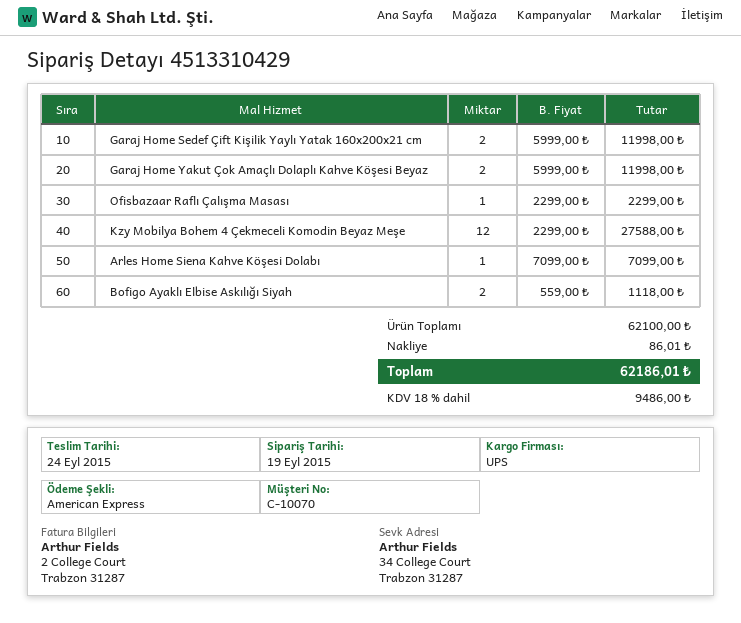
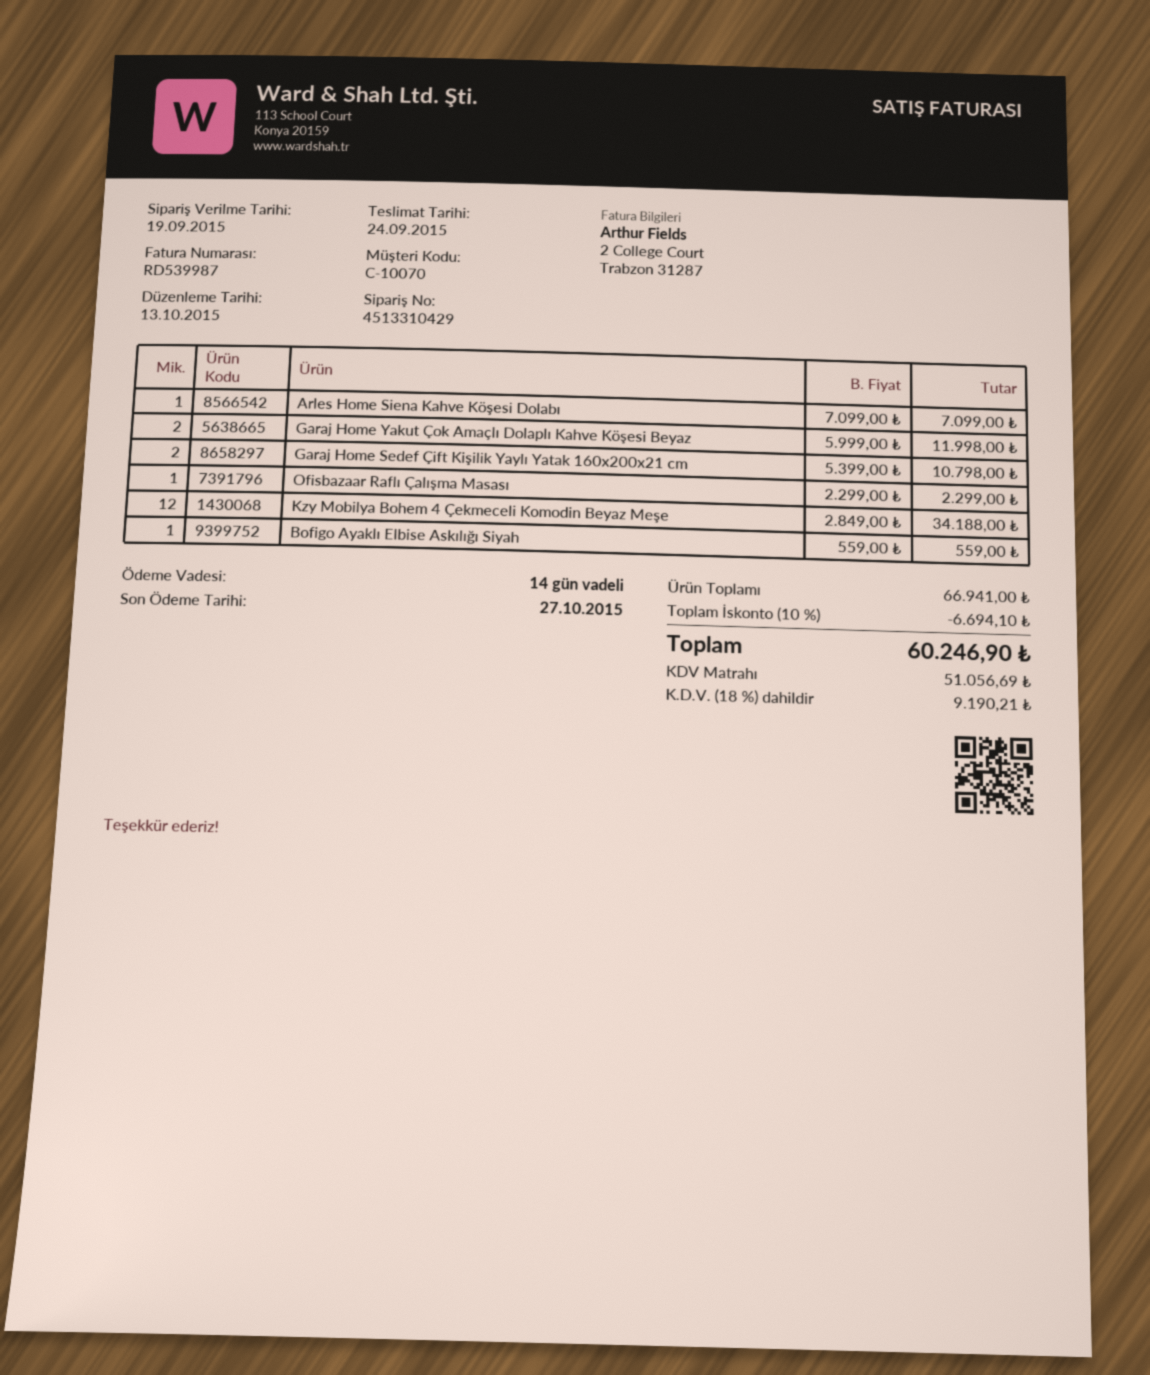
Garaj Home Sedef Çift Kişilik Yaylı Yatak 160x200x21 cm: 2 x 5999.00 = 11998.00 -> 2 x 5399.00 = 10798.00
Kzy Mobilya Bohem 4 Çekmeceli Komodin Beyaz Meşe: 12 x 2299.00 = 27588.00 -> 12 x 2849.00 = 34188.00
Bofigo Ayaklı Elbise Askılığı Siyah: 2 x 559.00 = 1118.00 -> 1 x 559.00 = 559.00
subtotal: 62100.00 -> 66941.00
discount: none -> 10% = 6694.10
shipping: 86.01 -> none
tax: 18% = 9486.00 -> 18% = 9190.21
total: 62186.01 -> 60246.90

